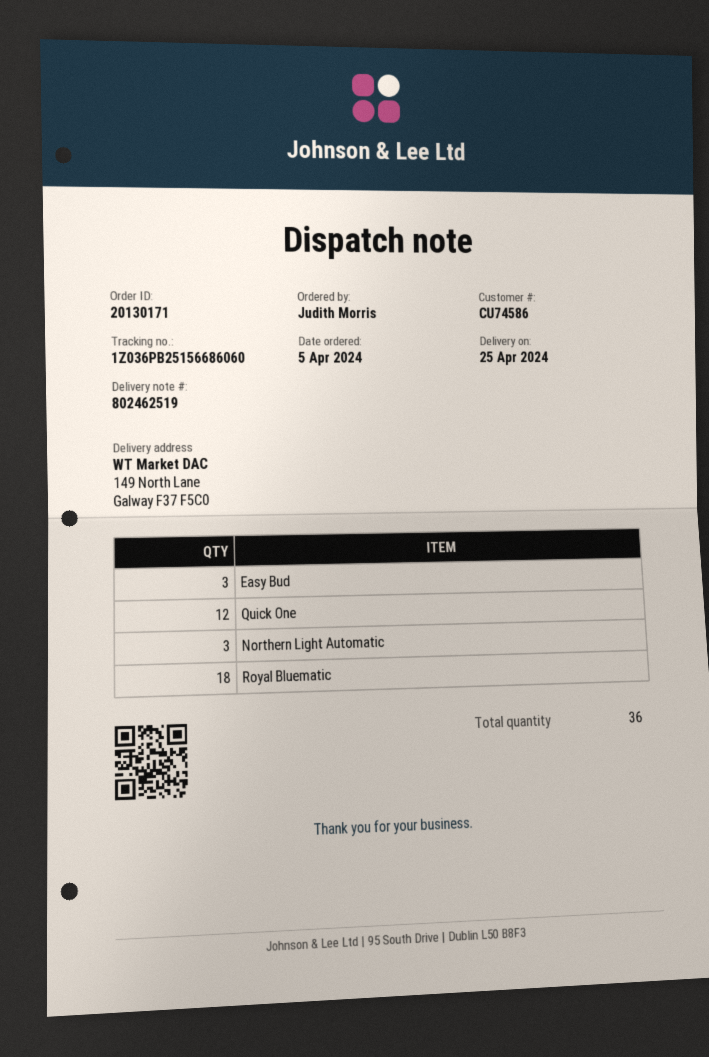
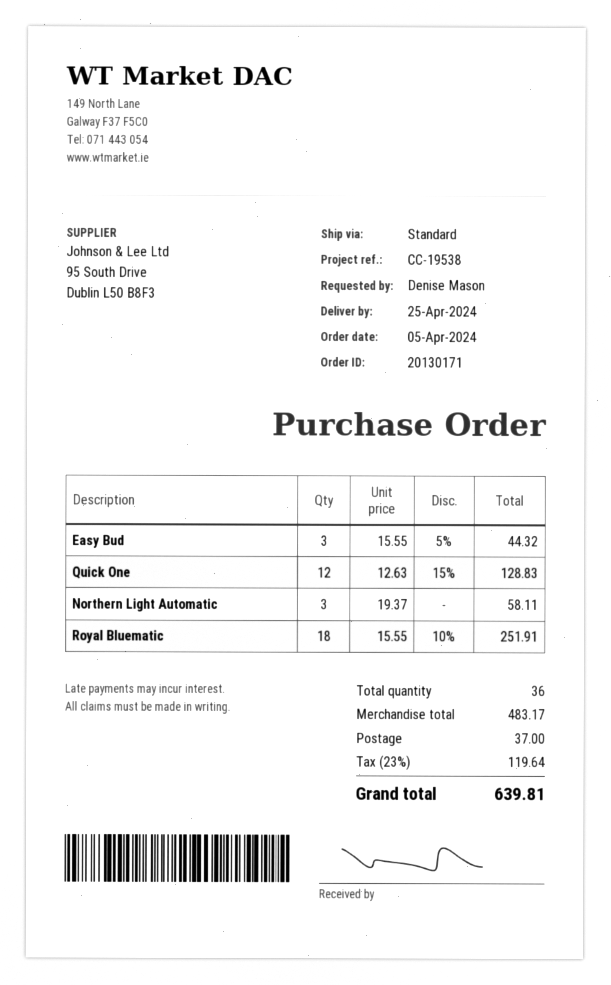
ordered by: Judith Morris -> Denise Mason

